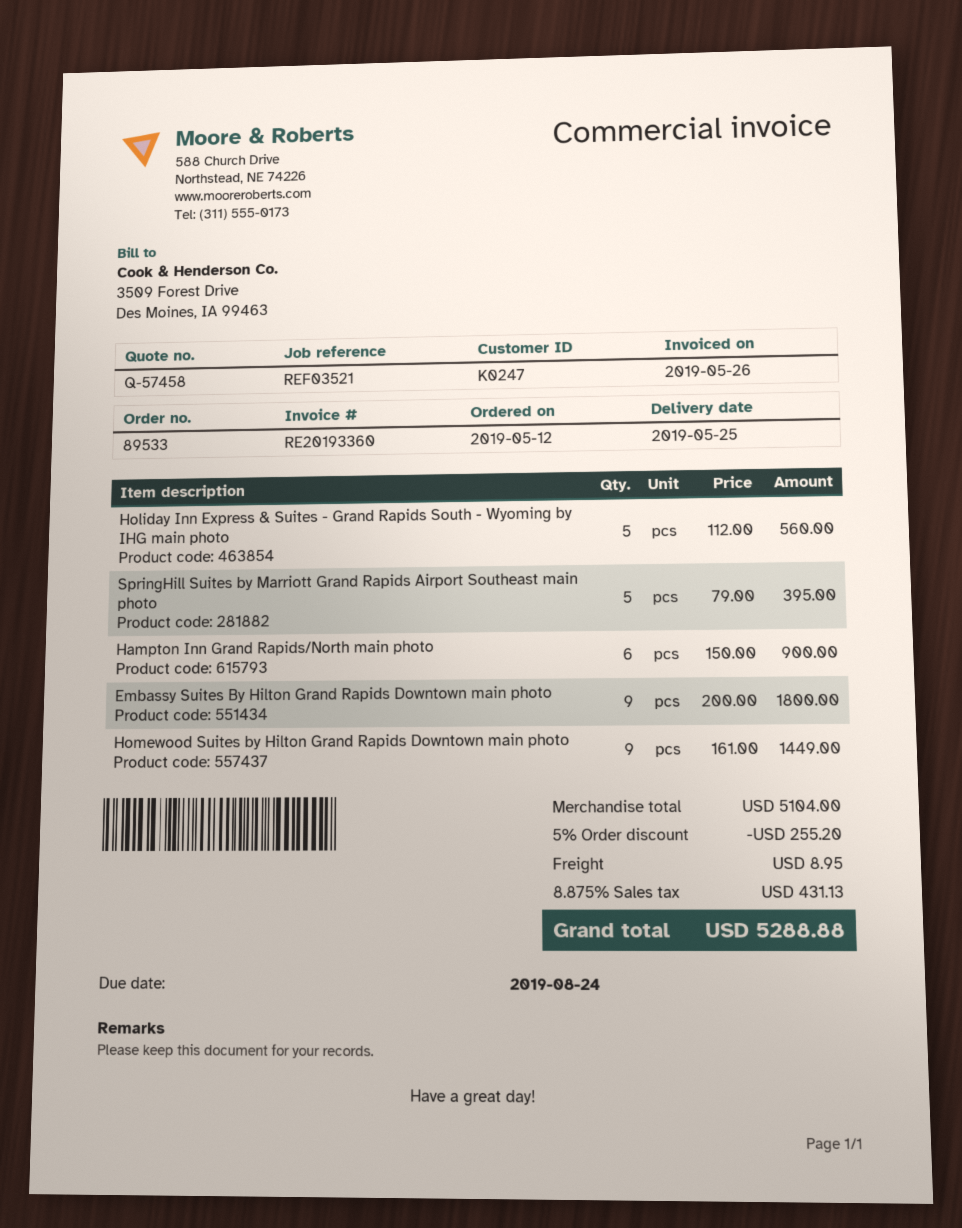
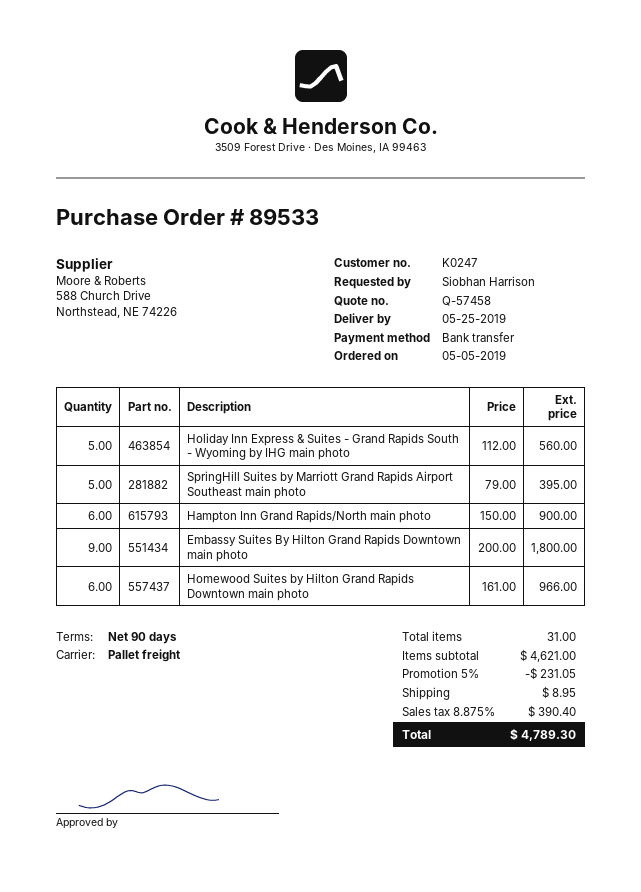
order date: 2019-05-12 -> 2019-05-05
Homewood Suites by Hilton Grand Rapids Downtown main photo: 9 x 161.00 = 1449.00 -> 6 x 161.00 = 966.00
subtotal: 5104.00 -> 4621.00
discount: 5% = 255.20 -> 5% = 231.05
tax: 8.875% = 431.13 -> 8.875% = 390.40
total: 5288.88 -> 4789.30

